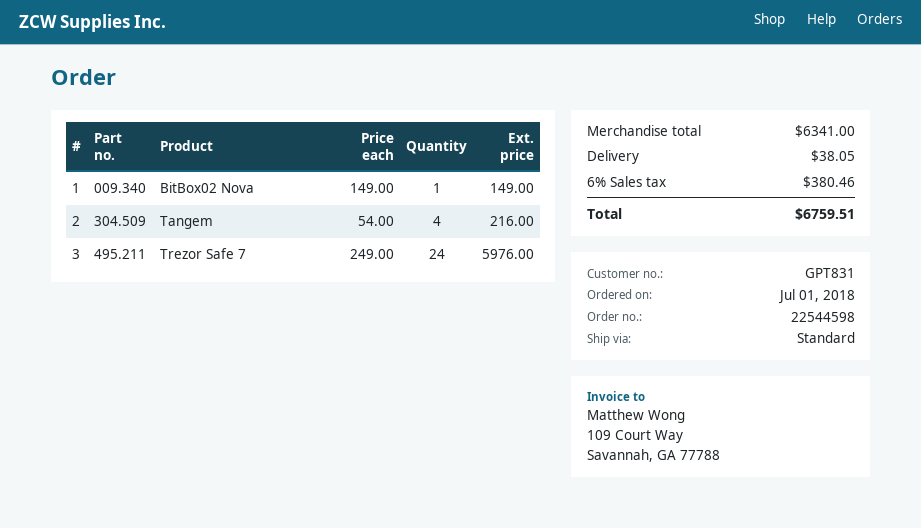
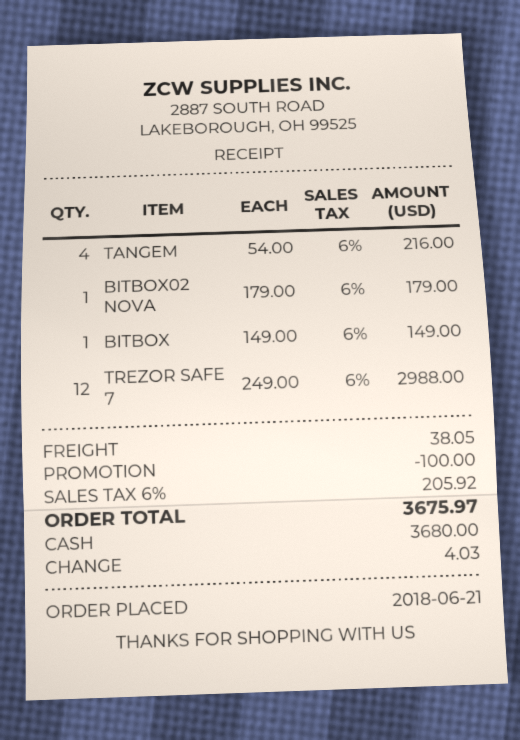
order date: 2018-07-01 -> 2018-06-21
BitBox02 Nova: 1 x 149.00 = 149.00 -> 1 x 179.00 = 179.00
Trezor Safe 7: 24 x 249.00 = 5976.00 -> 12 x 249.00 = 2988.00
BITBOX: none -> 1 x 149.00 = 149.00
discount: none -> 100.00
tax: 6% = 380.46 -> 6% = 205.92
total: 6759.51 -> 3675.97

